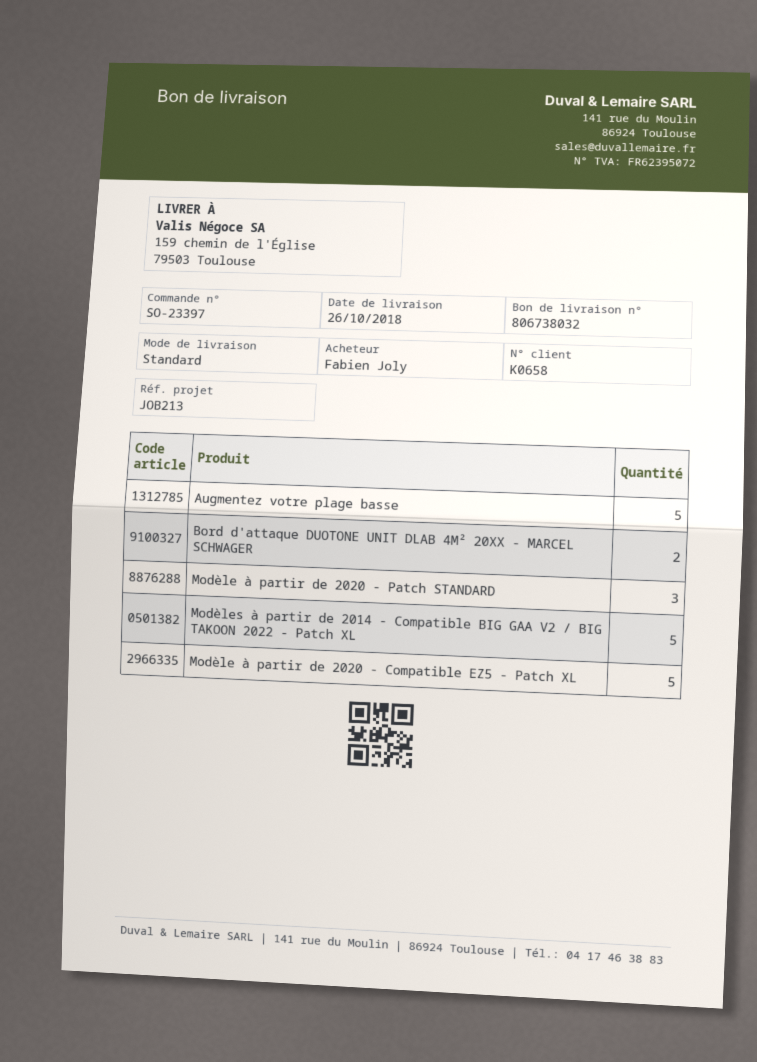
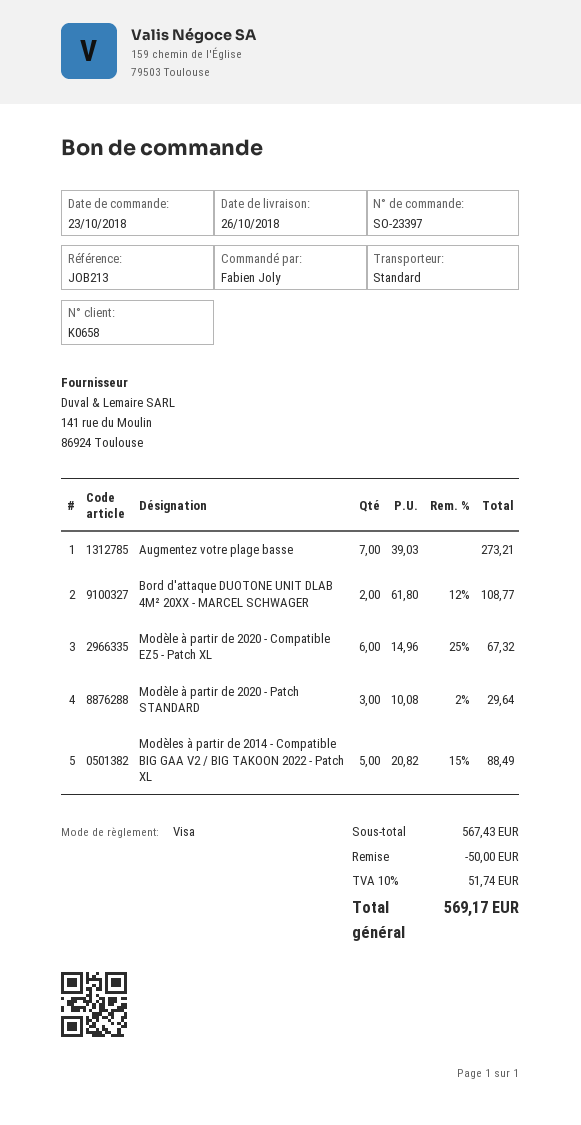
Augmentez votre plage basse: 5 -> 7
Modèle à partir de 2020 - Compatible EZ5 - Patch XL: 5 -> 6

